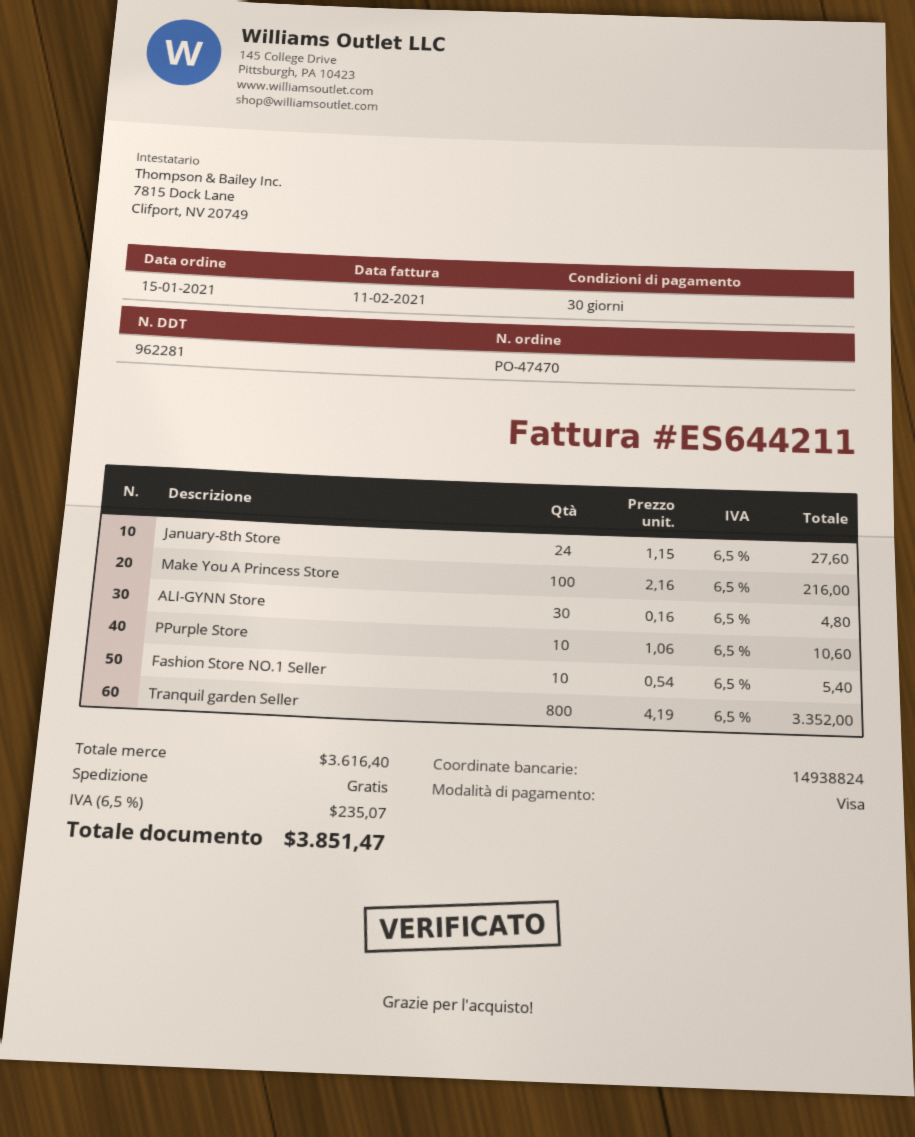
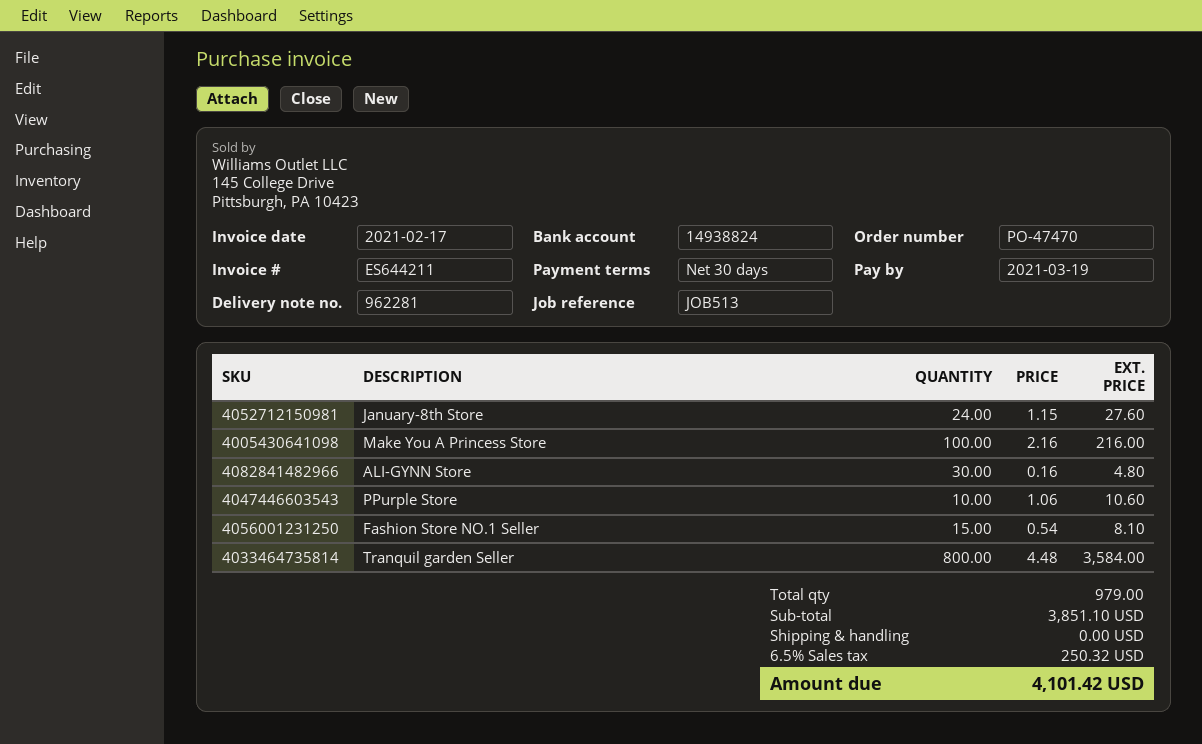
invoice date: 2021-02-11 -> 2021-02-17
Fashion Store NO.1 Seller: 10 x 0.54 = 5.40 -> 15 x 0.54 = 8.10
Tranquil garden Seller: 800 x 4.19 = 3352.00 -> 800 x 4.48 = 3584.00
subtotal: 3616.40 -> 3851.10
tax: 6.5% = 235.07 -> 6.5% = 250.32
total: 3851.47 -> 4101.42

